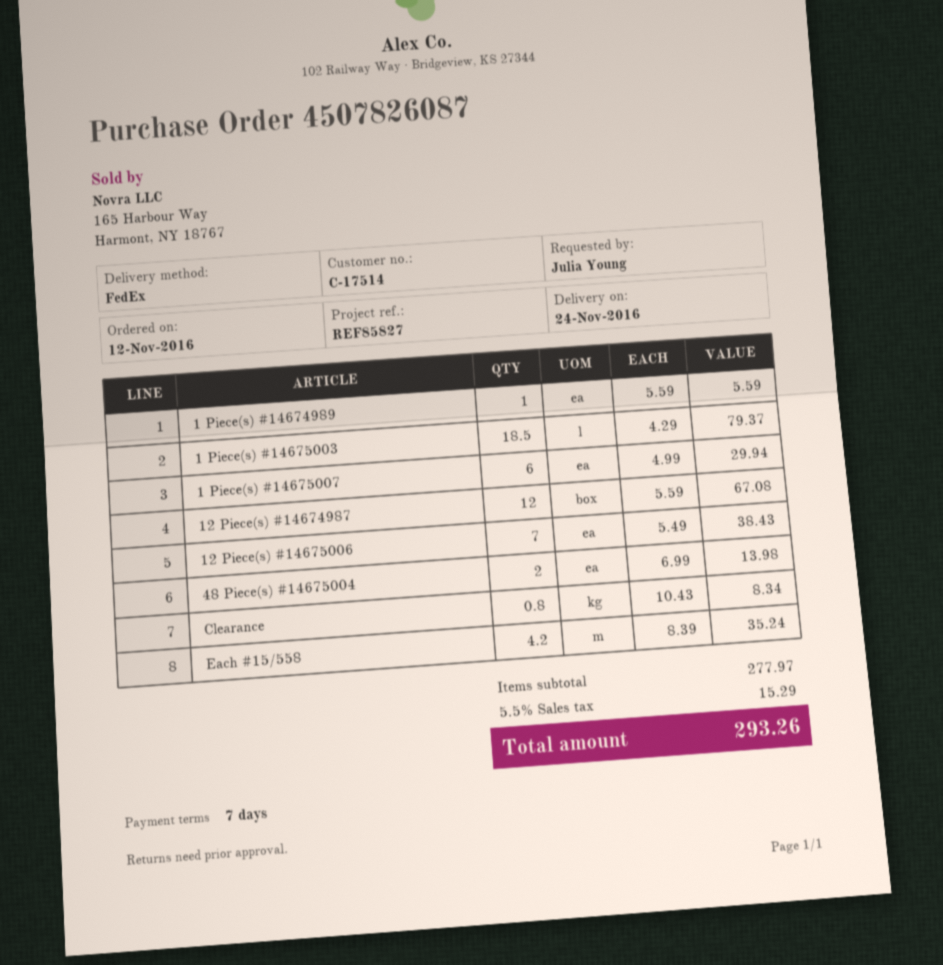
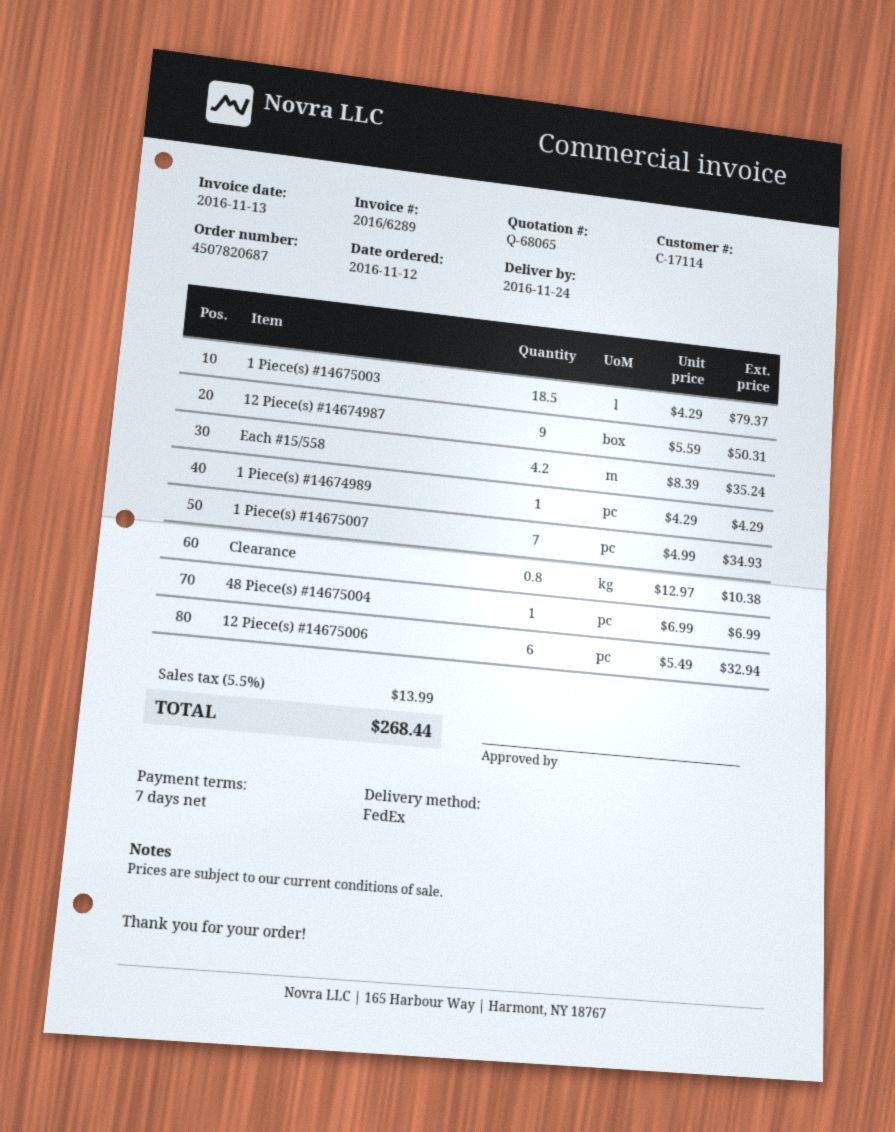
order number: 4507826087 -> 4507820687
customer number: C-17514 -> C-17114
1 Piece(s) #14674989: 1 x 5.59 = 5.59 -> 1 x 4.29 = 4.29
1 Piece(s) #14675007: 6 x 4.99 = 29.94 -> 7 x 4.99 = 34.93
12 Piece(s) #14674987: 12 x 5.59 = 67.08 -> 9 x 5.59 = 50.31
12 Piece(s) #14675006: 7 x 5.49 = 38.43 -> 6 x 5.49 = 32.94
48 Piece(s) #14675004: 2 x 6.99 = 13.98 -> 1 x 6.99 = 6.99
Clearance: 0.8 x 10.43 = 8.34 -> 0.8 x 12.97 = 10.38
tax: 5.5% = 15.29 -> 5.5% = 13.99
total: 293.26 -> 268.44

